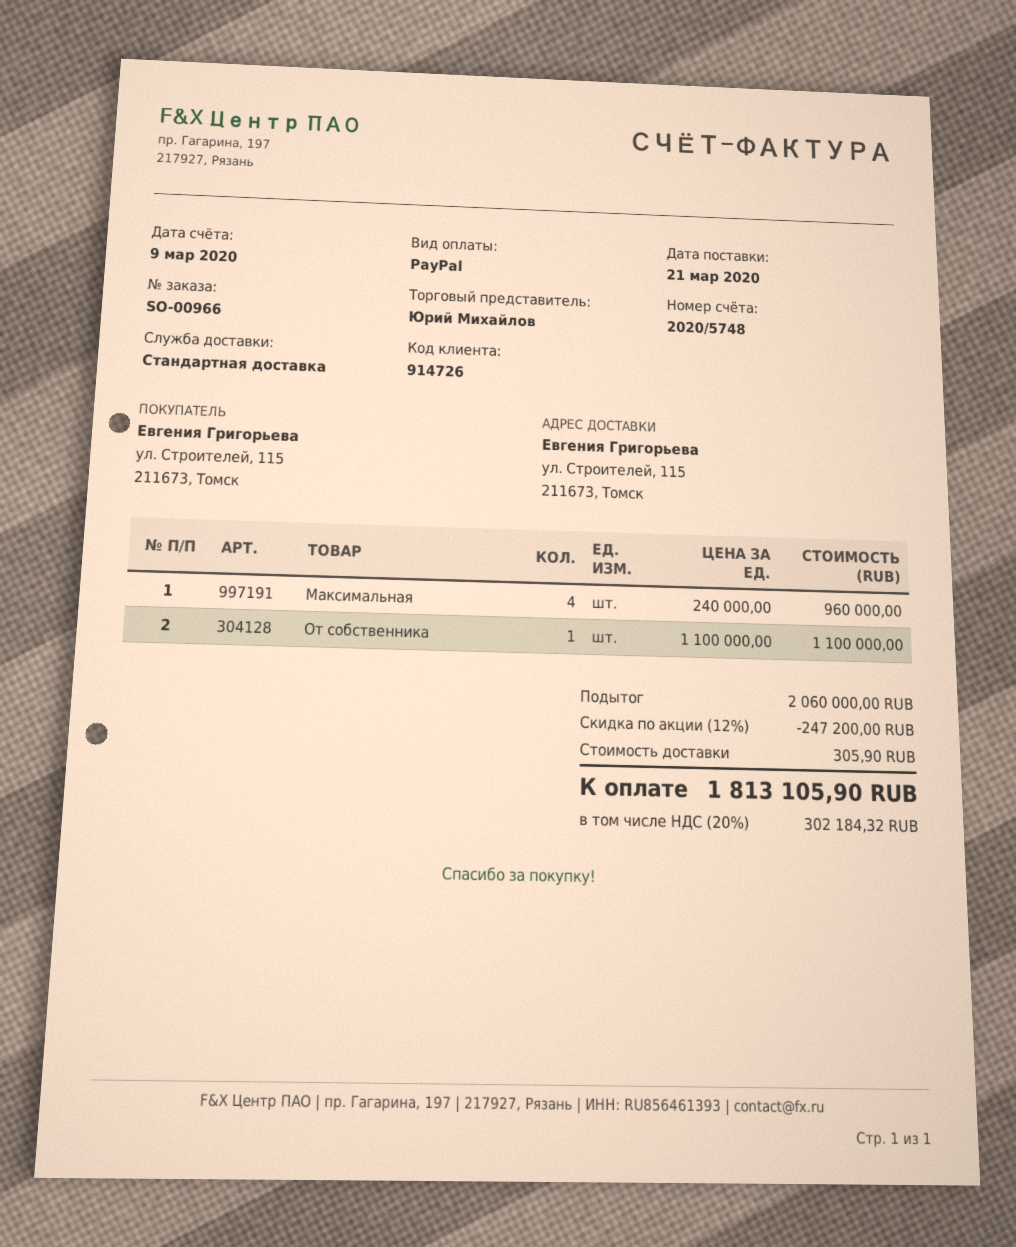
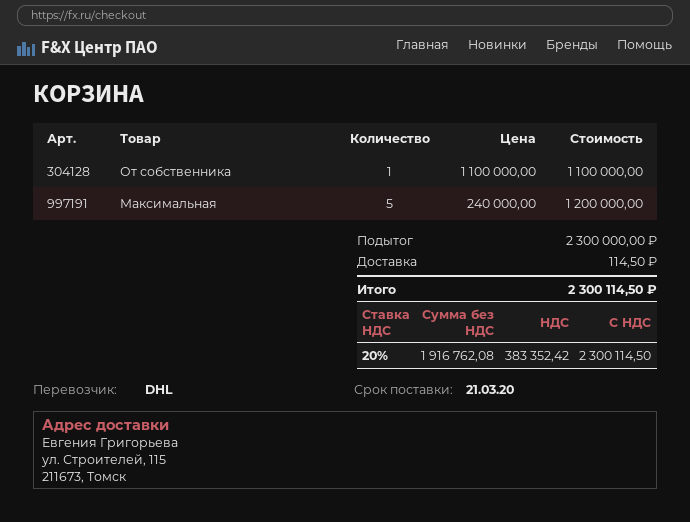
shipping method: standard -> DHL
Максимальная: 4 x 240000.00 = 960000.00 -> 5 x 240000.00 = 1200000.00
subtotal: 2060000.00 -> 2300000.00
discount: 12% = 247200.00 -> none
shipping: 305.90 -> 114.50
tax: 20% = 302184.32 -> 20% = 383352.42
total: 1813105.90 -> 2300114.50

